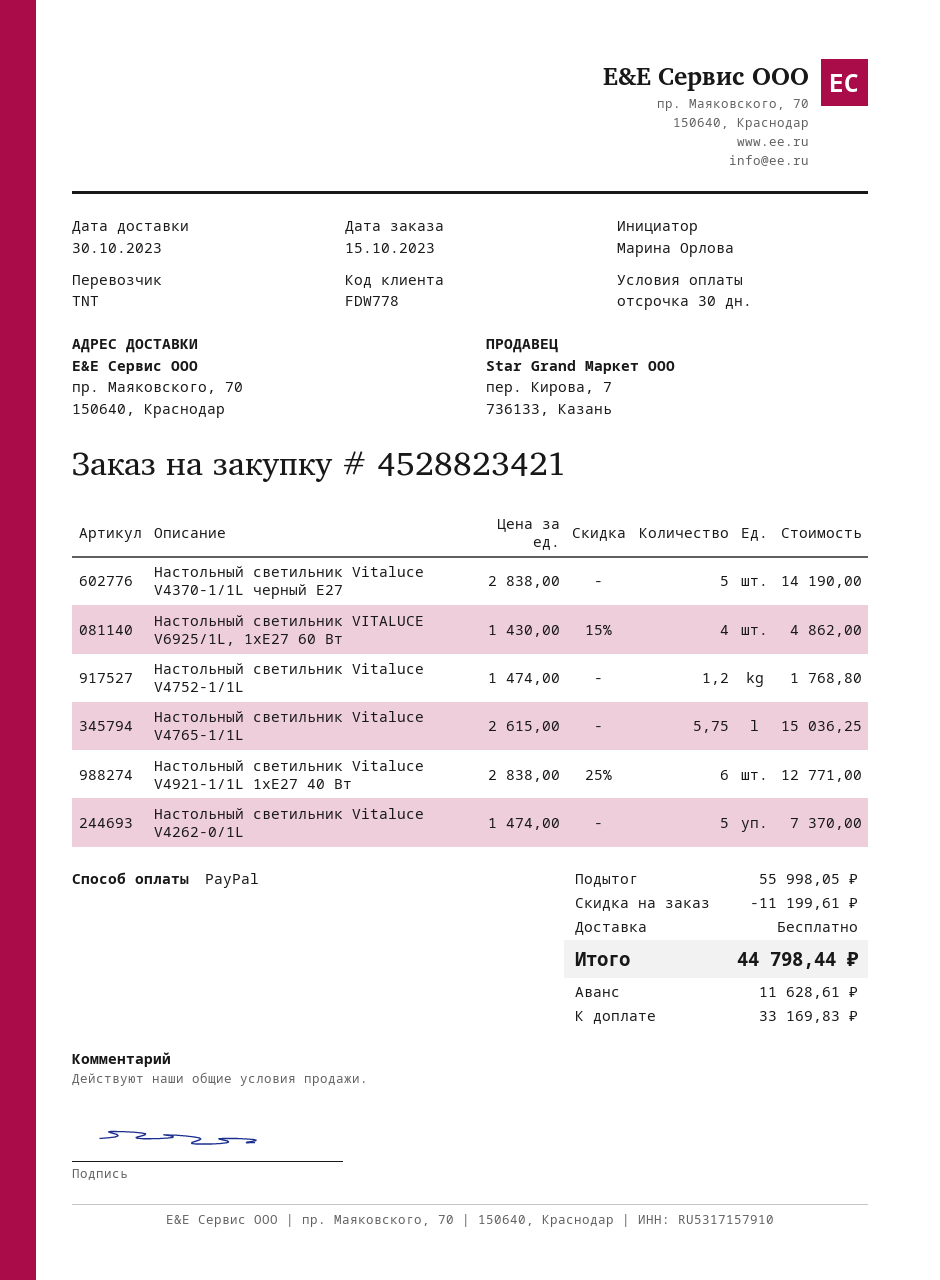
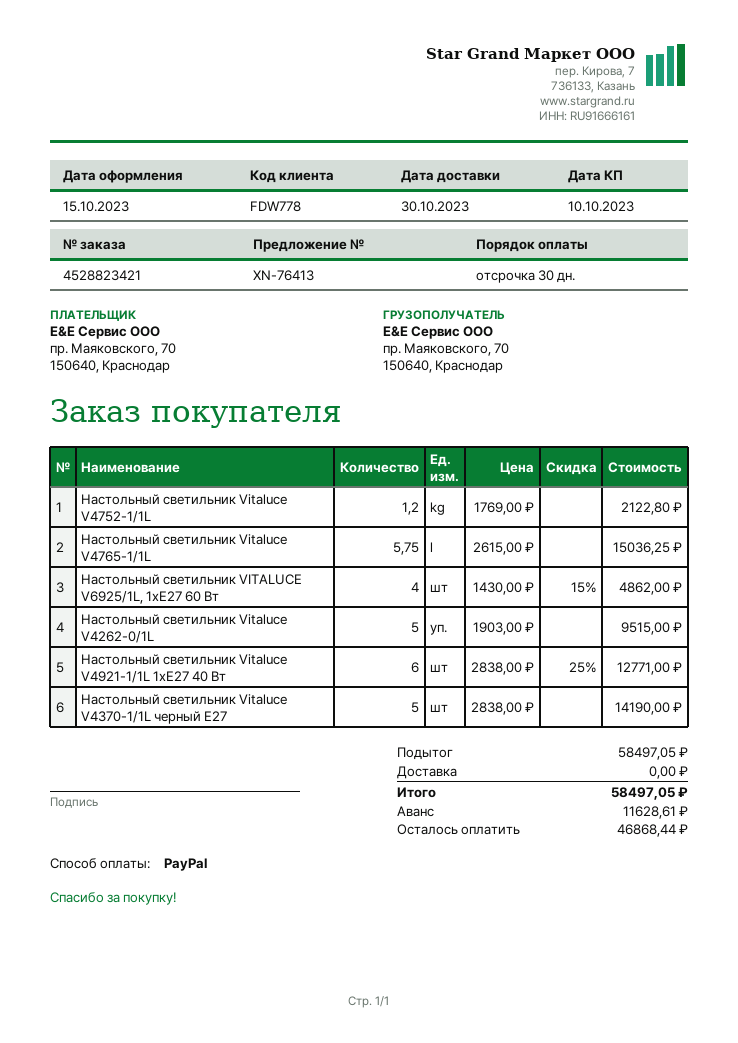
Настольный светильник Vitaluce V4752-1/1L: 1.2 x 1474.00 = 1768.80 -> 1.2 x 1769.00 = 2122.80
Настольный светильник Vitaluce V4262-0/1L: 5 x 1474.00 = 7370.00 -> 5 x 1903.00 = 9515.00
subtotal: 55998.05 -> 58497.05
discount: 11199.61 -> none
total: 44798.44 -> 58497.05
balance: 33169.83 -> 46868.44

